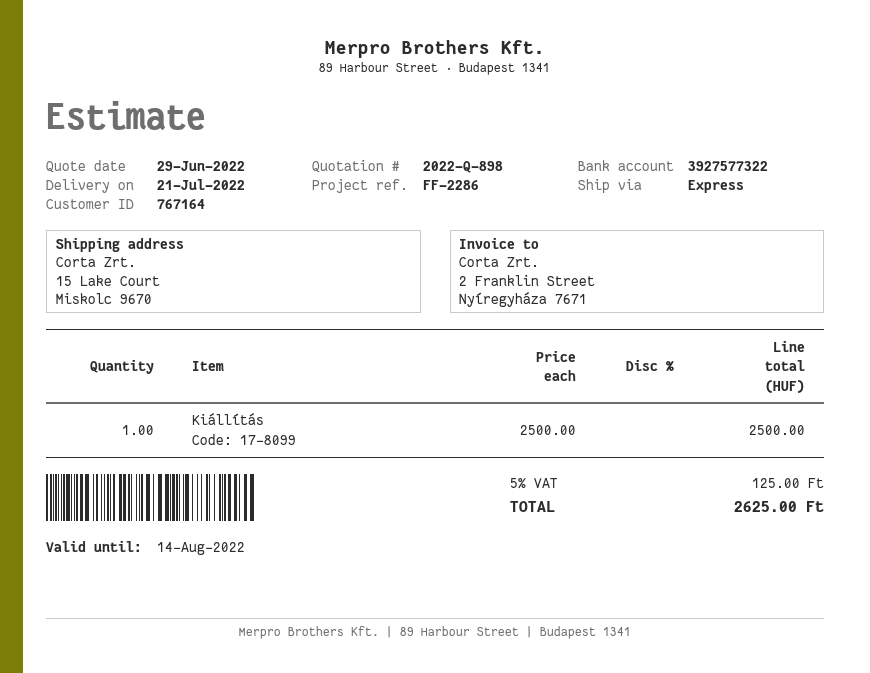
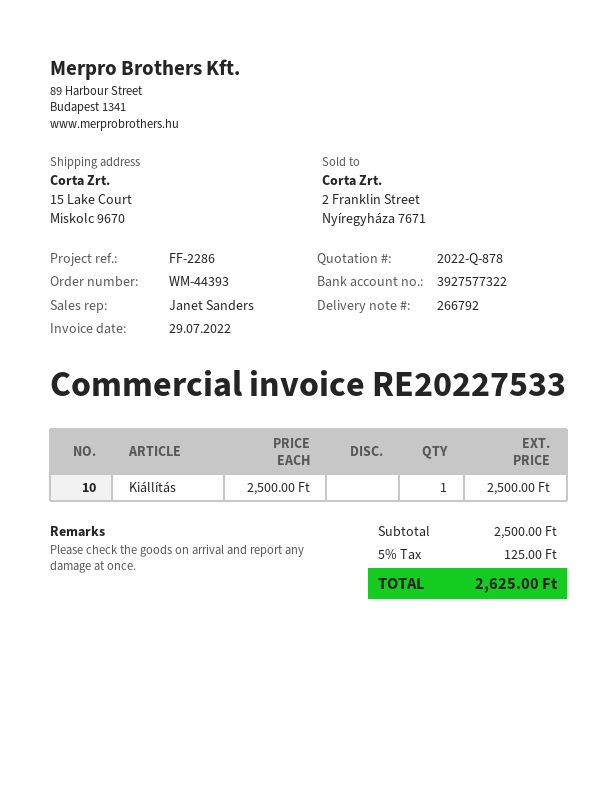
quote number: 2022-Q-898 -> 2022-Q-878

